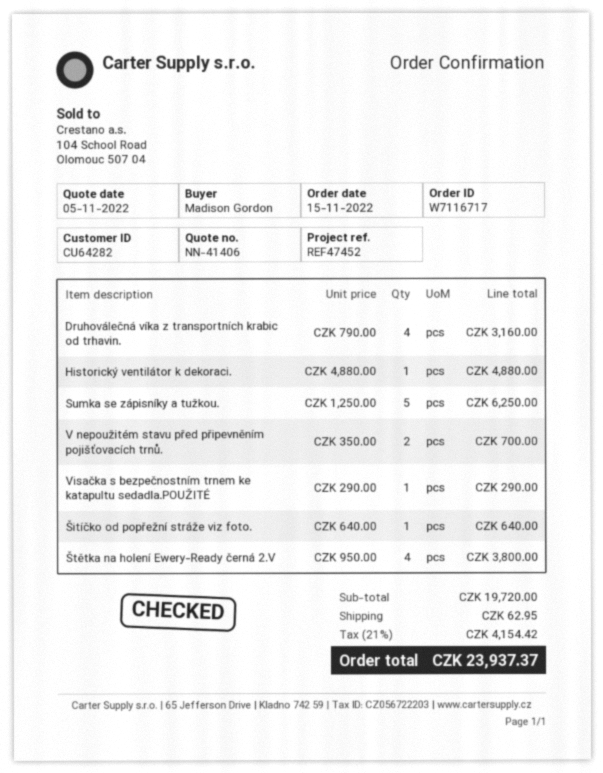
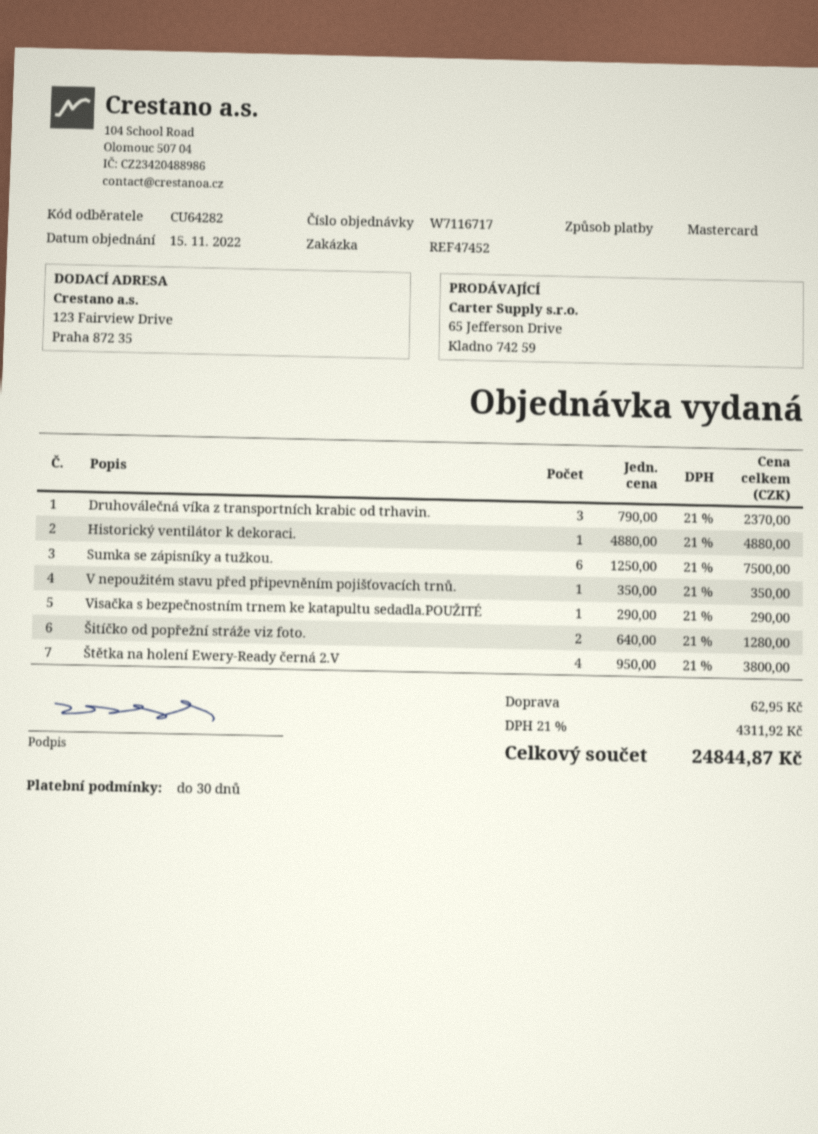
Druhoválečná víka z transportních krabic od trhavin.: 4 x 790.00 = 3160.00 -> 3 x 790.00 = 2370.00
Sumka se zápisníky a tužkou.: 5 x 1250.00 = 6250.00 -> 6 x 1250.00 = 7500.00
V nepoužitém stavu před připevněním pojišťovacích trnů.: 2 x 350.00 = 700.00 -> 1 x 350.00 = 350.00
Šitíčko od popřežní stráže viz foto.: 1 x 640.00 = 640.00 -> 2 x 640.00 = 1280.00
tax: 21% = 4154.42 -> 21% = 4311.92
total: 23937.37 -> 24844.87

